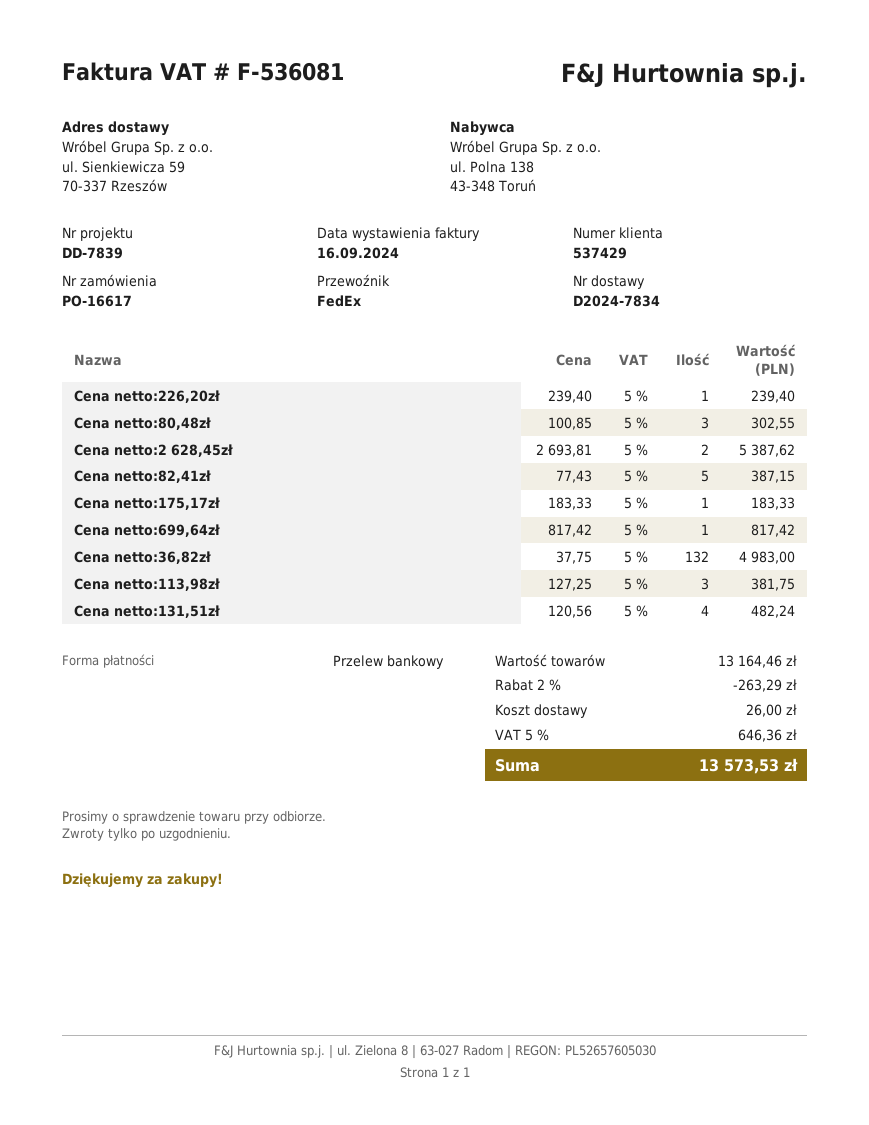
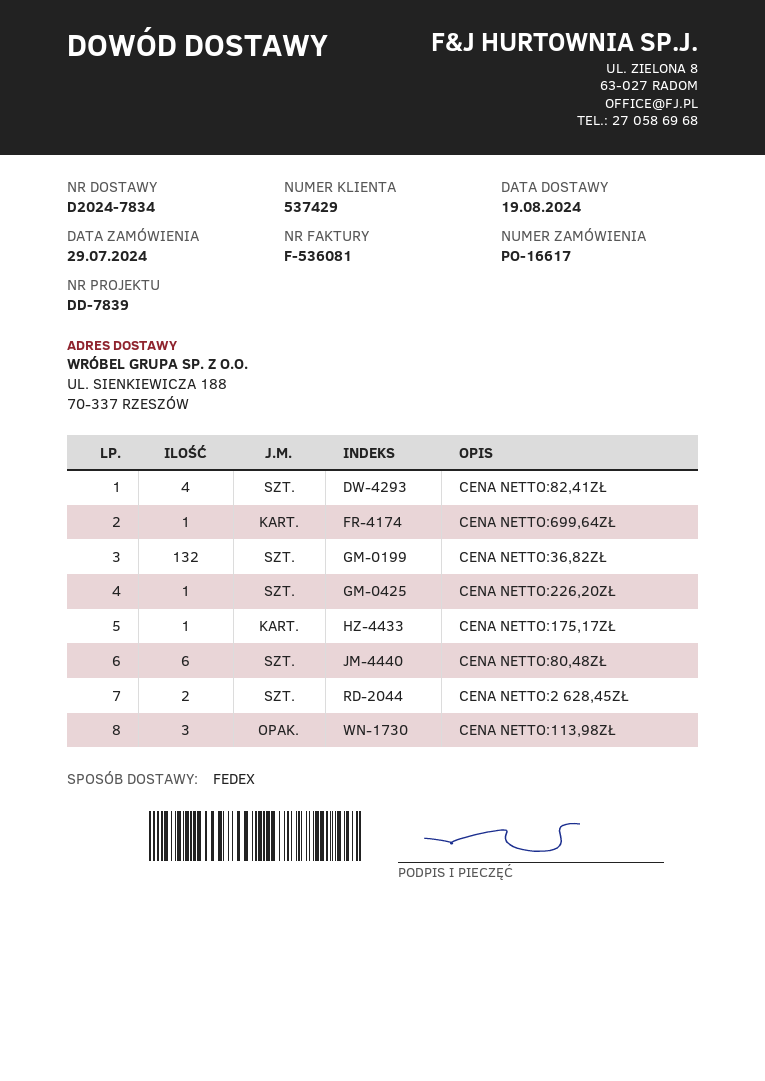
ship to: ul. Sienkiewicza 59, 70-337 Rzeszów -> UL. SIENKIEWICZA 188, 70-337 RZESZÓW
Cena netto:80,48zł: 3 -> 6
Cena netto:82,41zł: 5 -> 4
Cena netto:131,51zł: 4 -> none

